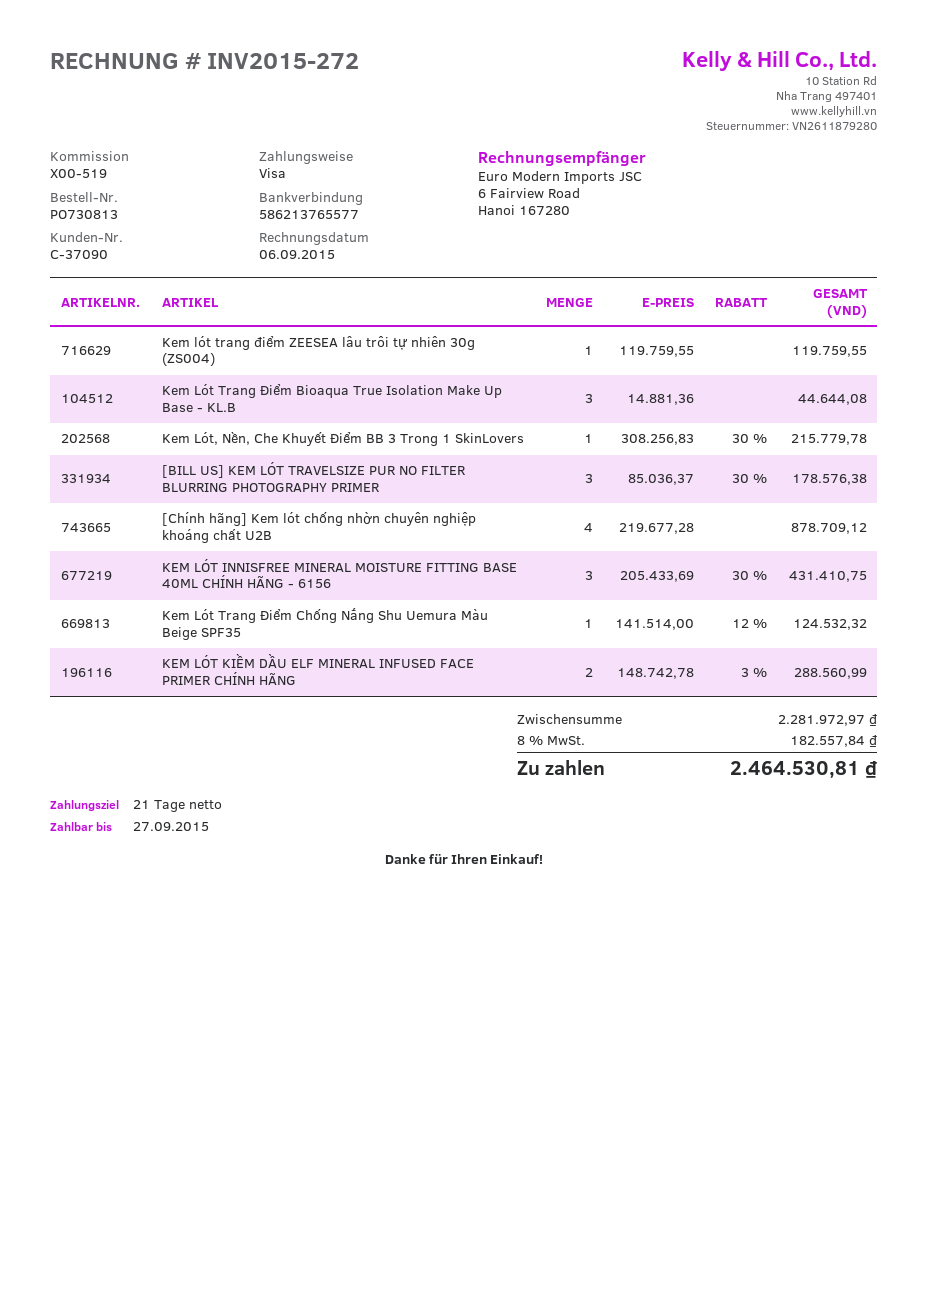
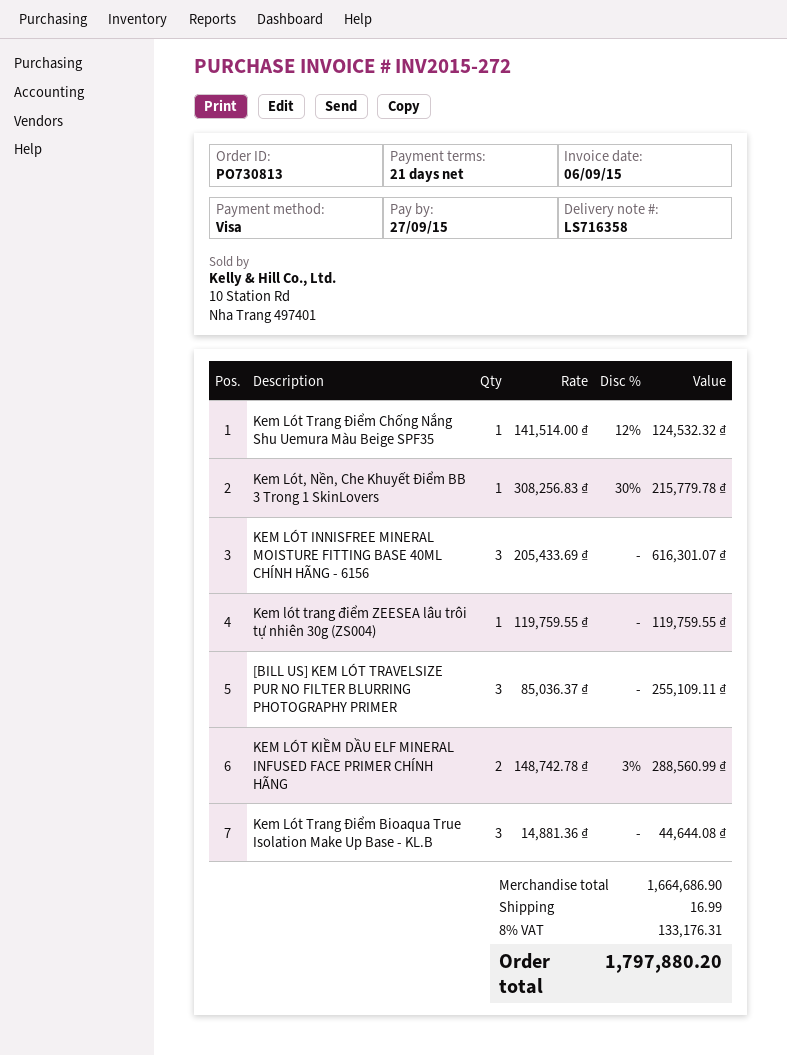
[BILL US] KEM LÓT TRAVELSIZE PUR NO FILTER BLURRING PHOTOGRAPHY PRIMER: 3 x 85036.37 - 30% = 178576.38 -> 3 x 85036.37 = 255109.11
[Chính hãng] Kem lót chống nhờn chuyên nghiệp khoáng chất U2B: 4 x 219677.28 = 878709.12 -> none
KEM LÓT INNISFREE MINERAL MOISTURE FITTING BASE 40ML CHÍNH HÃNG - 6156: 3 x 205433.69 - 30% = 431410.75 -> 3 x 205433.69 = 616301.07
subtotal: 2281972.97 -> 1664686.90
shipping: none -> 16.99
tax: 8% = 182557.84 -> 8% = 133176.31
total: 2464530.81 -> 1797880.20

